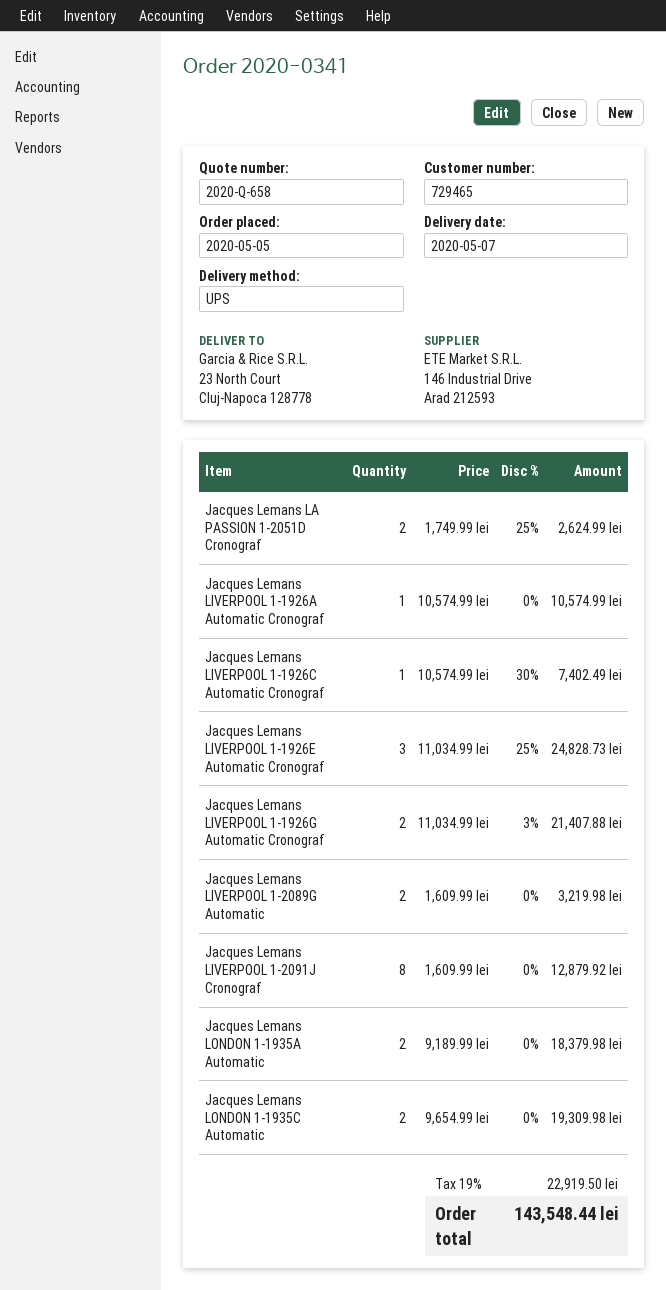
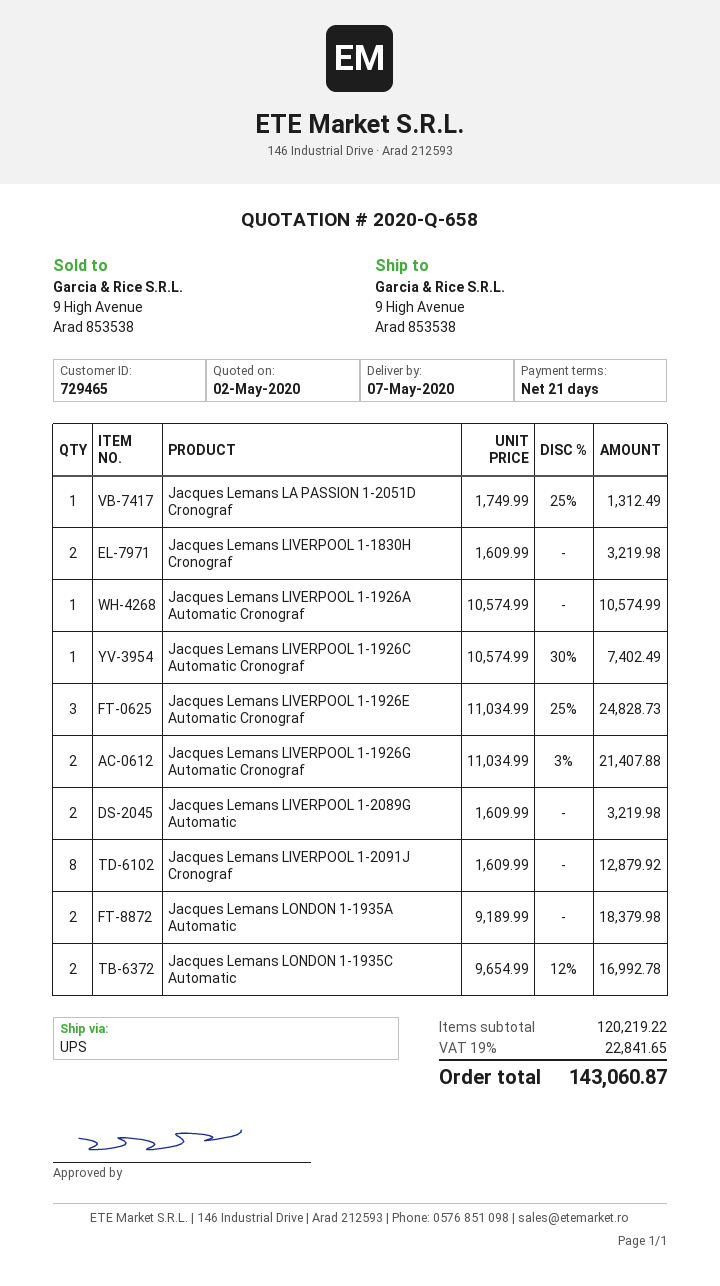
ship to: 23 North Court, Cluj-Napoca 128778 -> 9 High Avenue, Arad 853538
Jacques Lemans LA PASSION 1-2051D Cronograf: 2 x 1749.99 - 25% = 2624.99 -> 1 x 1749.99 - 25% = 1312.49
Jacques Lemans LONDON 1-1935C Automatic: 2 x 9654.99 = 19309.98 -> 2 x 9654.99 - 12% = 16992.78
Jacques Lemans LIVERPOOL 1-1830H Cronograf: none -> 2 x 1609.99 = 3219.98
tax: 19% = 22919.50 -> 19% = 22841.65
total: 143548.44 -> 143060.87

